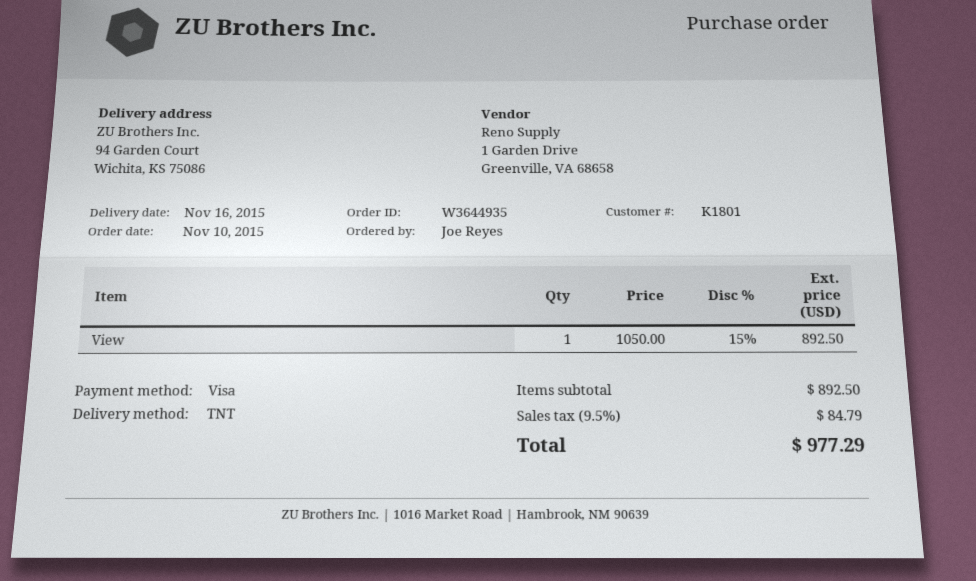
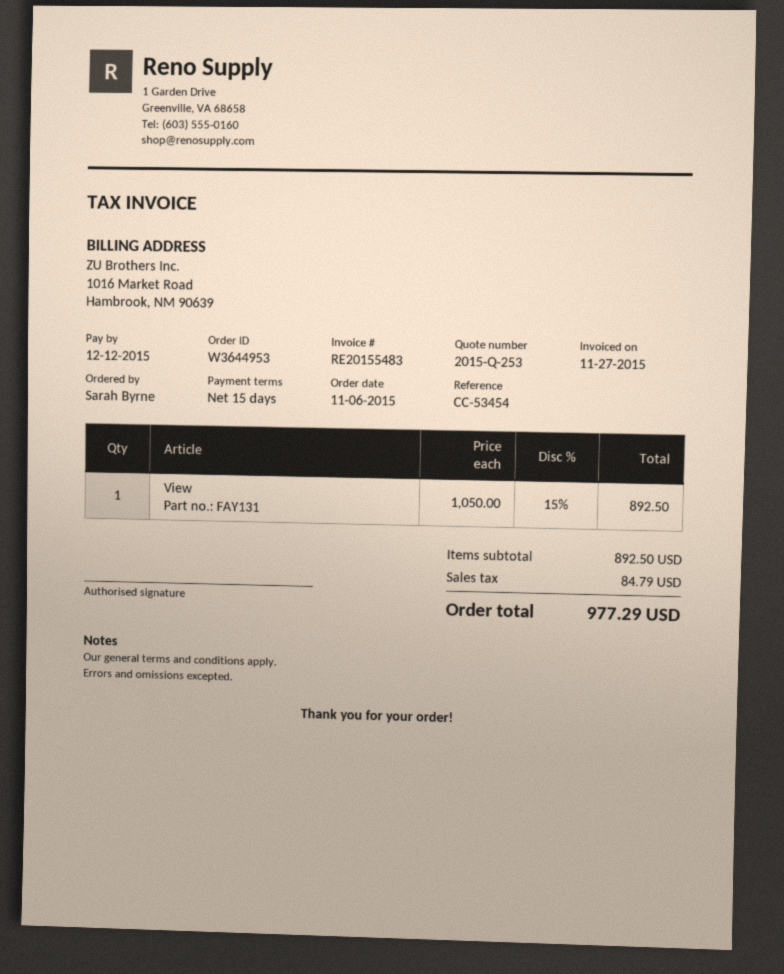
order number: W3644935 -> W3644953
order date: 2015-11-10 -> 2015-11-06
ordered by: Joe Reyes -> Sarah Byrne

